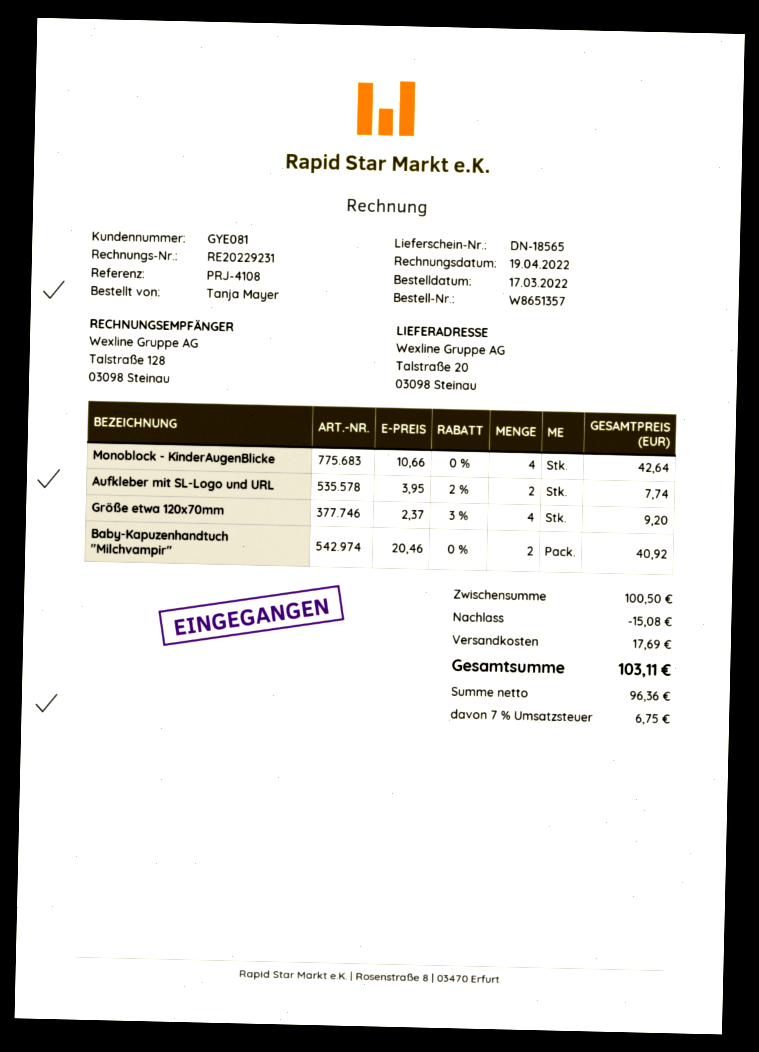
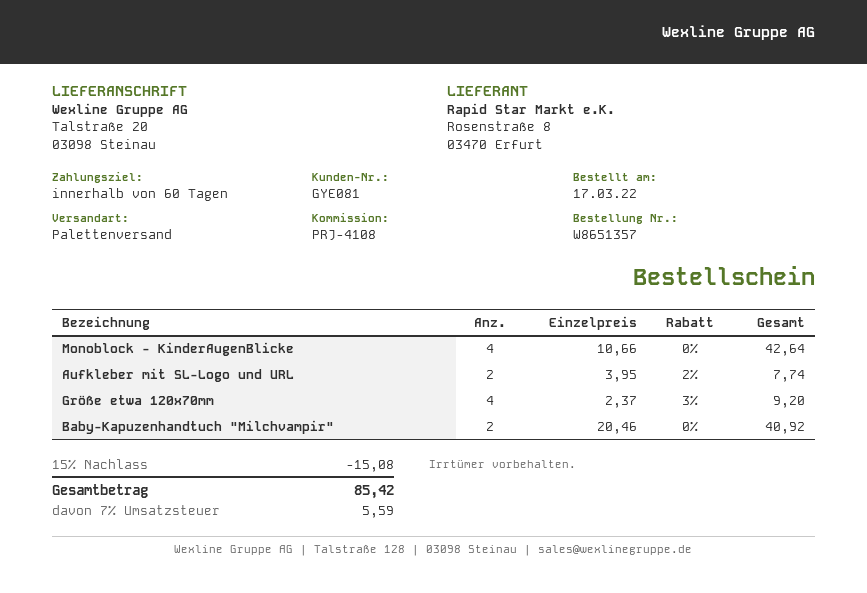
shipping: 17.69 -> none
tax: 7% = 6.75 -> 7% = 5.59
total: 103.11 -> 85.42

